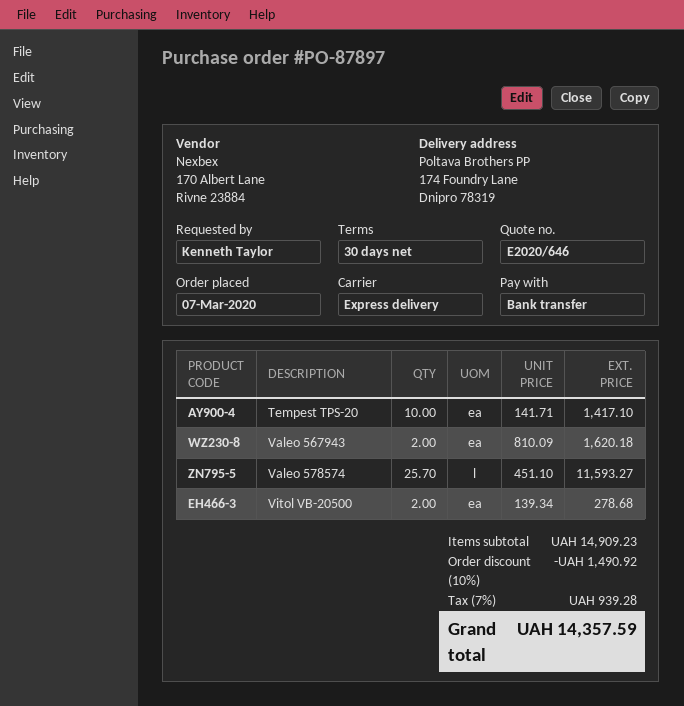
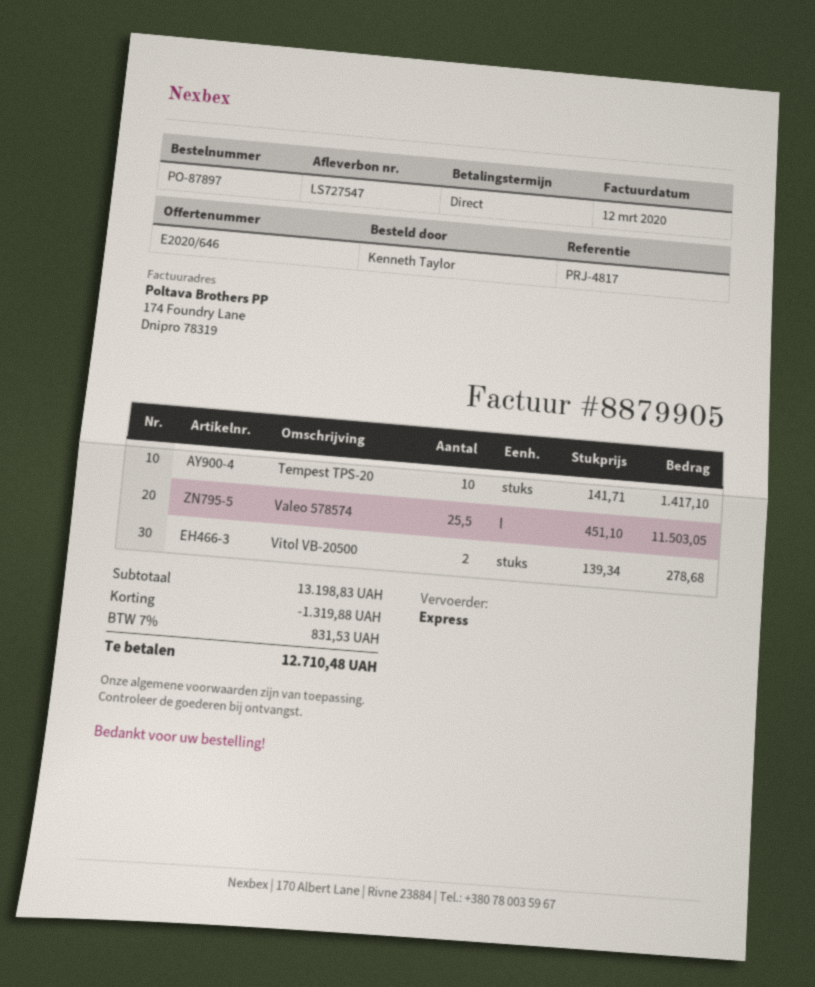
payment terms: 30 days -> on receipt
Valeo 567943: 2 x 810.09 = 1620.18 -> none
Valeo 578574: 25.7 x 451.10 = 11593.27 -> 25.5 x 451.10 = 11503.05
subtotal: 14909.23 -> 13198.83
discount: 1490.92 -> 1319.88
tax: 7% = 939.28 -> 7% = 831.53
total: 14357.59 -> 12710.48

